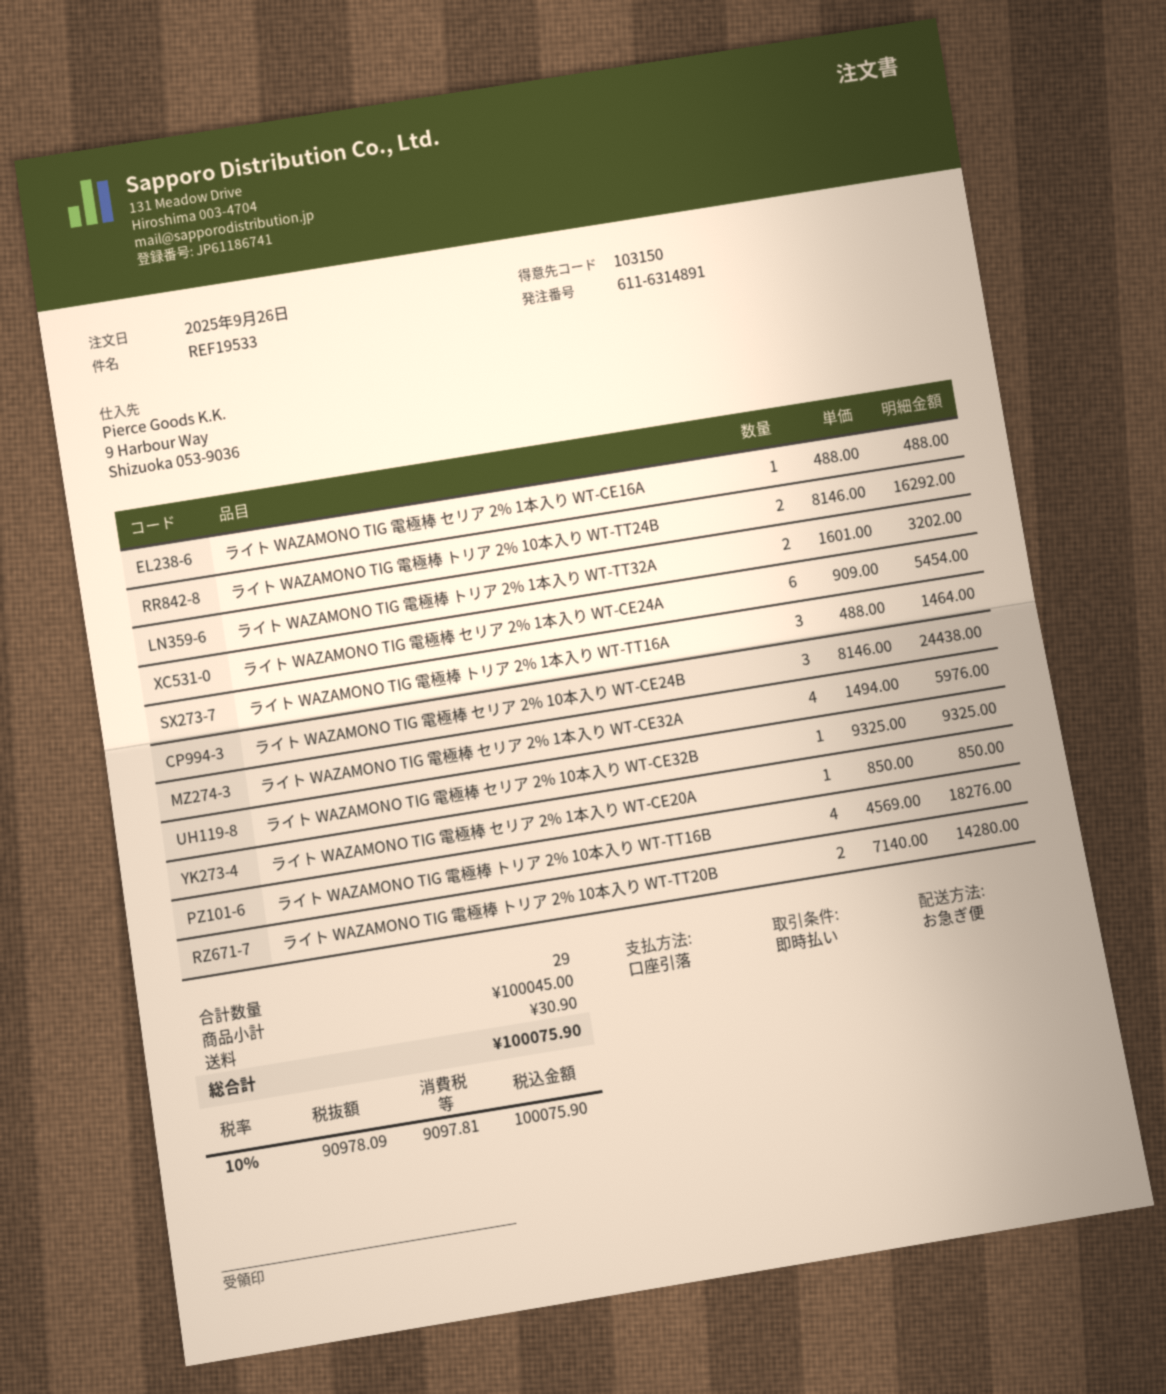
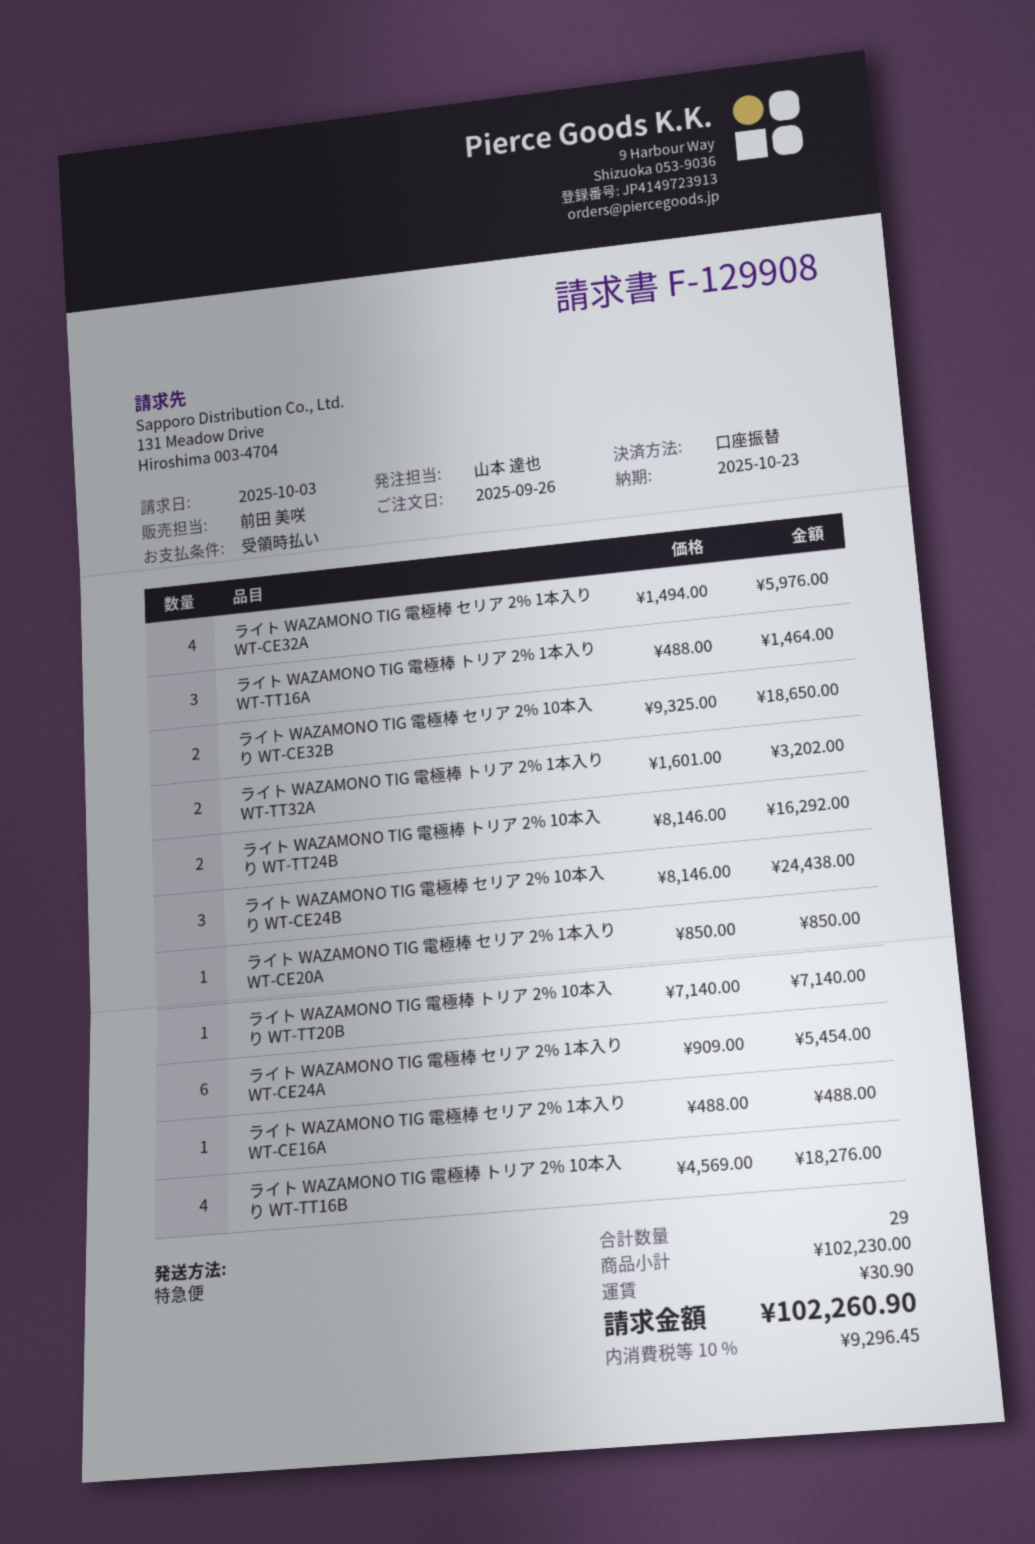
ライト WAZAMONO TIG 電極棒 セリア 2% 10本入り WT-CE32B: 1 x 9325.00 = 9325.00 -> 2 x 9325.00 = 18650.00
ライト WAZAMONO TIG 電極棒 トリア 2% 10本入り WT-TT20B: 2 x 7140.00 = 14280.00 -> 1 x 7140.00 = 7140.00
subtotal: 100045.00 -> 102230.00
tax: 10% = 9097.81 -> 10% = 9296.45
total: 100075.90 -> 102260.90

